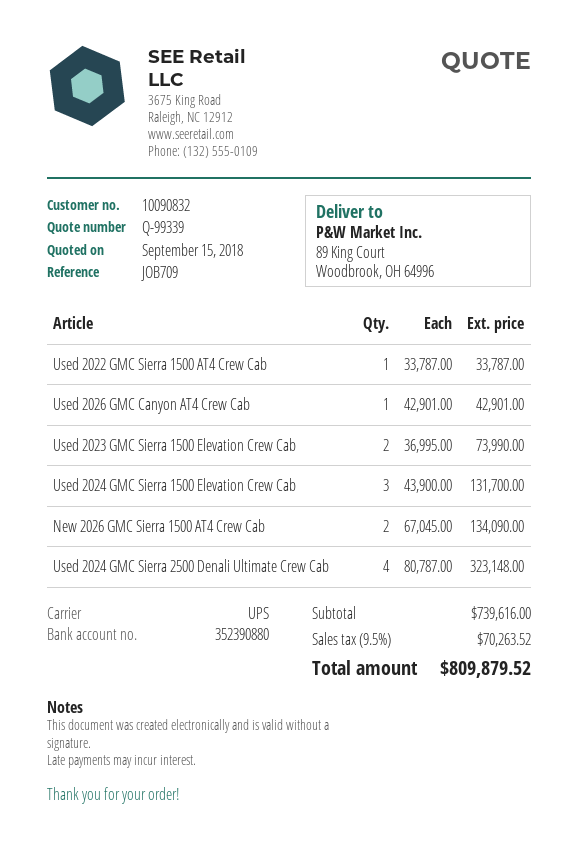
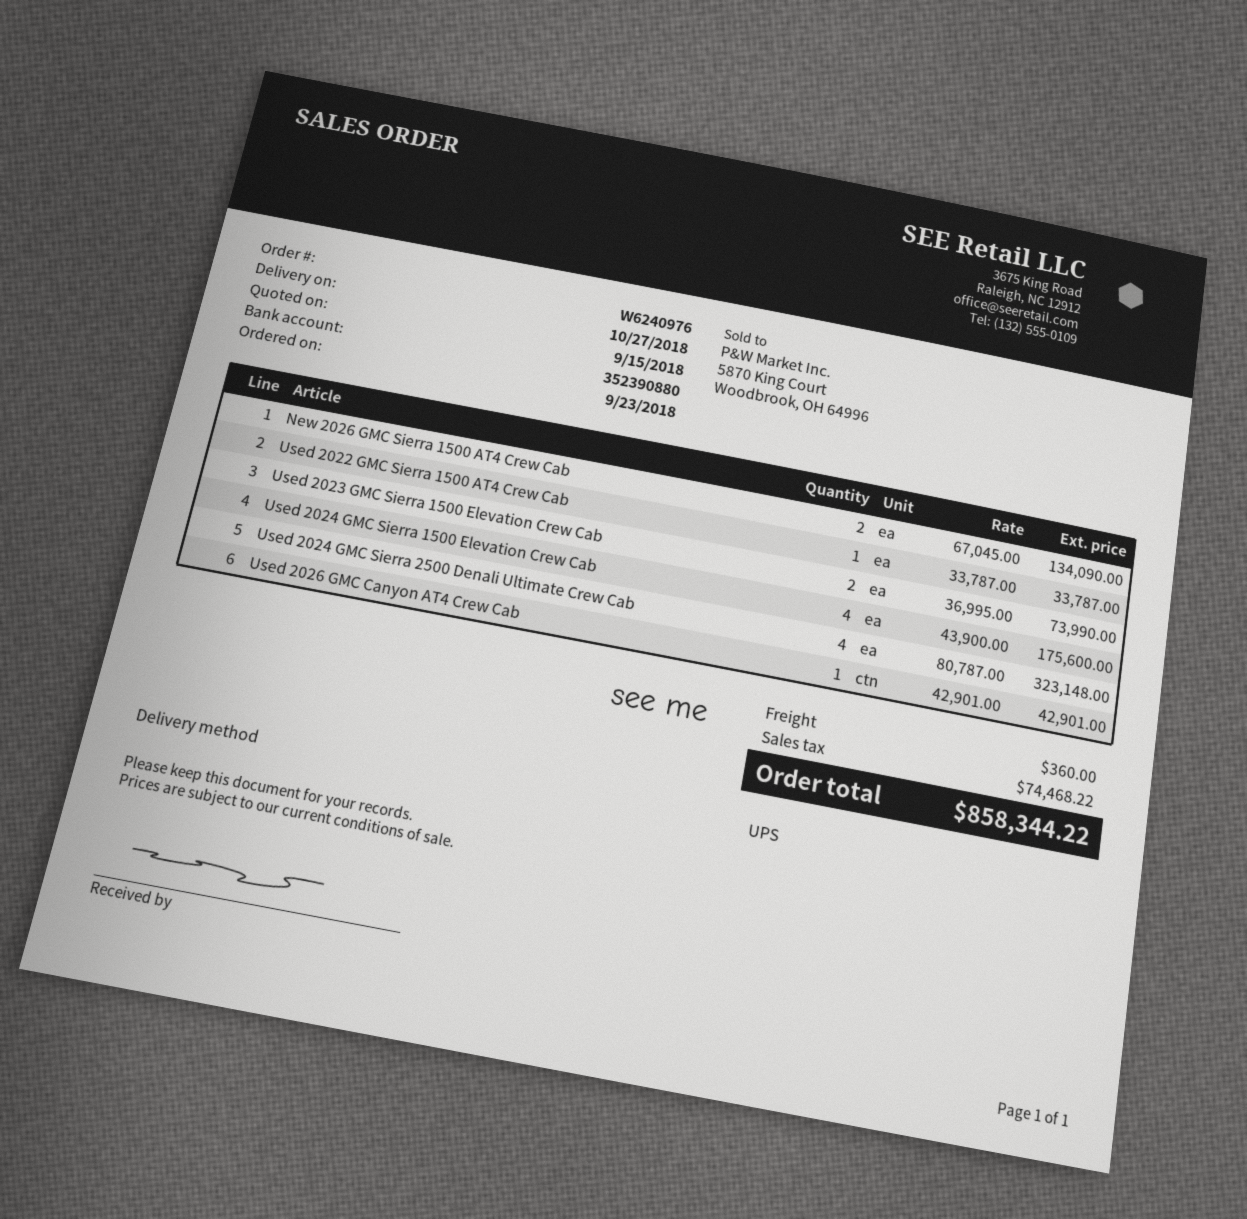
Used 2024 GMC Sierra 1500 Elevation Crew Cab: 3 x 43900.00 = 131700.00 -> 4 x 43900.00 = 175600.00
shipping: none -> 360.00
tax: 70263.52 -> 74468.22
total: 809879.52 -> 858344.22

